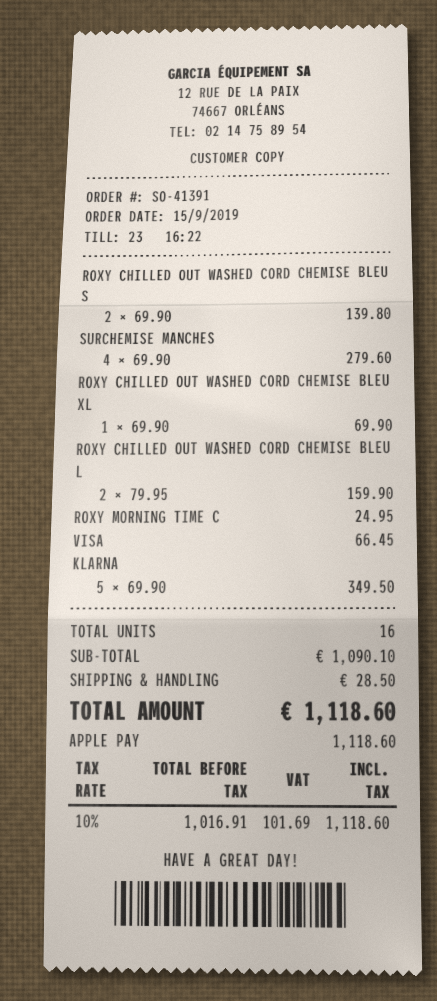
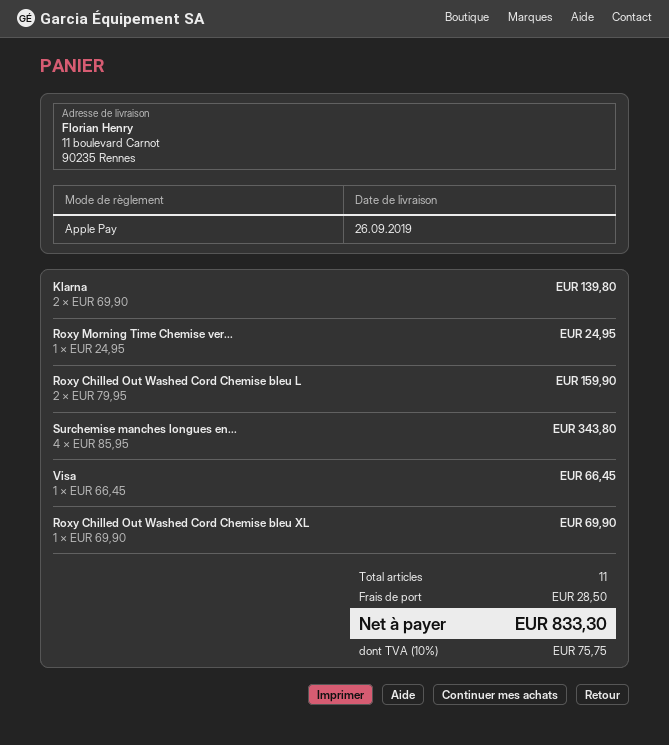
ROXY CHILLED OUT WASHED CORD CHEMISE BLEU S: 2 x 69.90 = 139.80 -> none
SURCHEMISE MANCHES: 4 x 69.90 = 279.60 -> 4 x 85.95 = 343.80
KLARNA: 5 x 69.90 = 349.50 -> 2 x 69.90 = 139.80
total quantity: 16 -> 11
tax: 10% = 101.69 -> 10% = 75.75
total: 1118.60 -> 833.30

